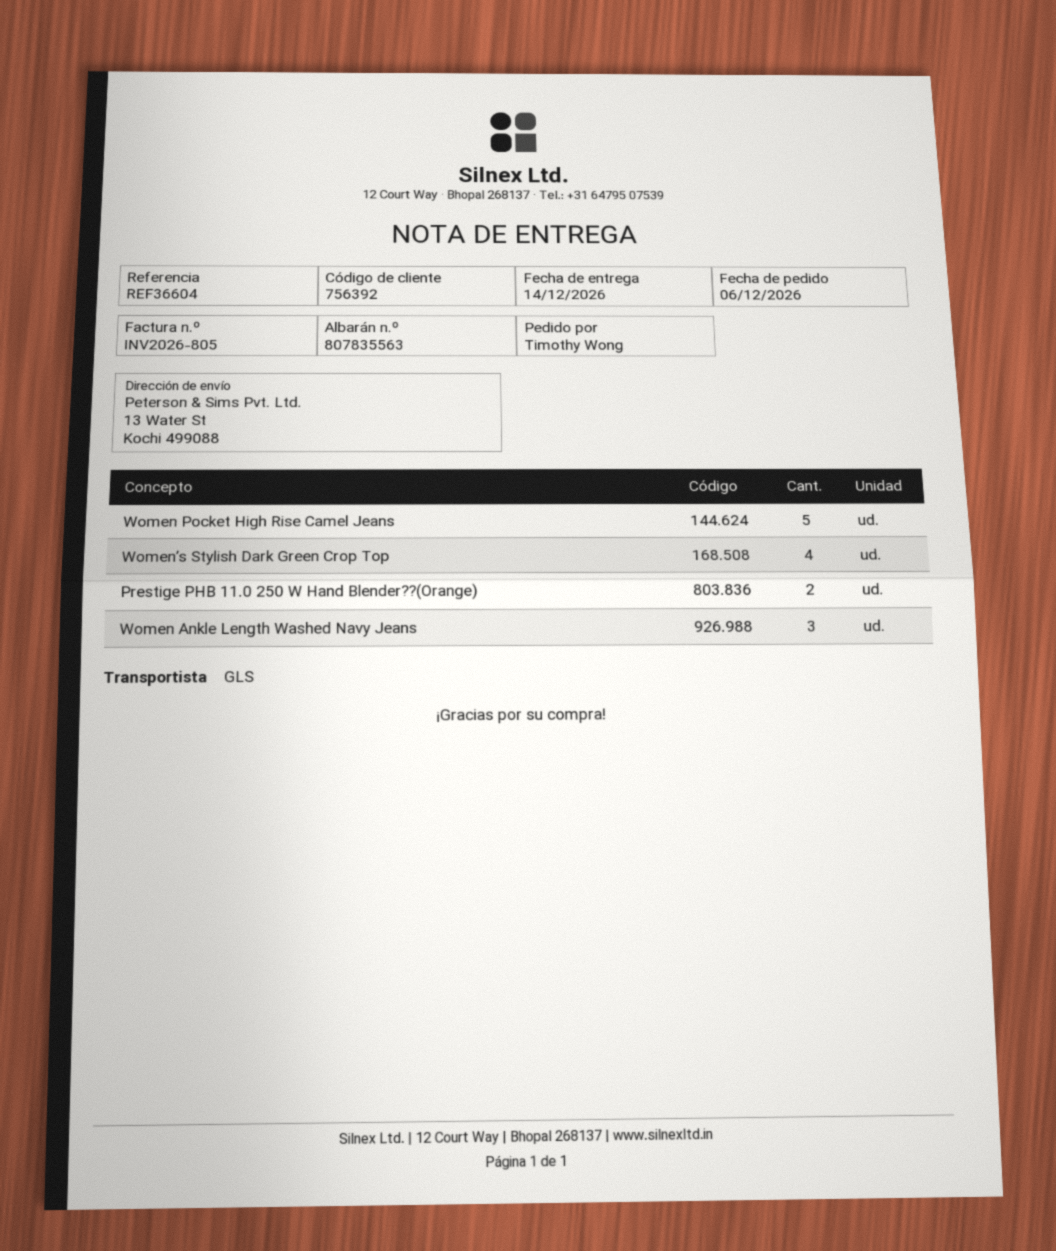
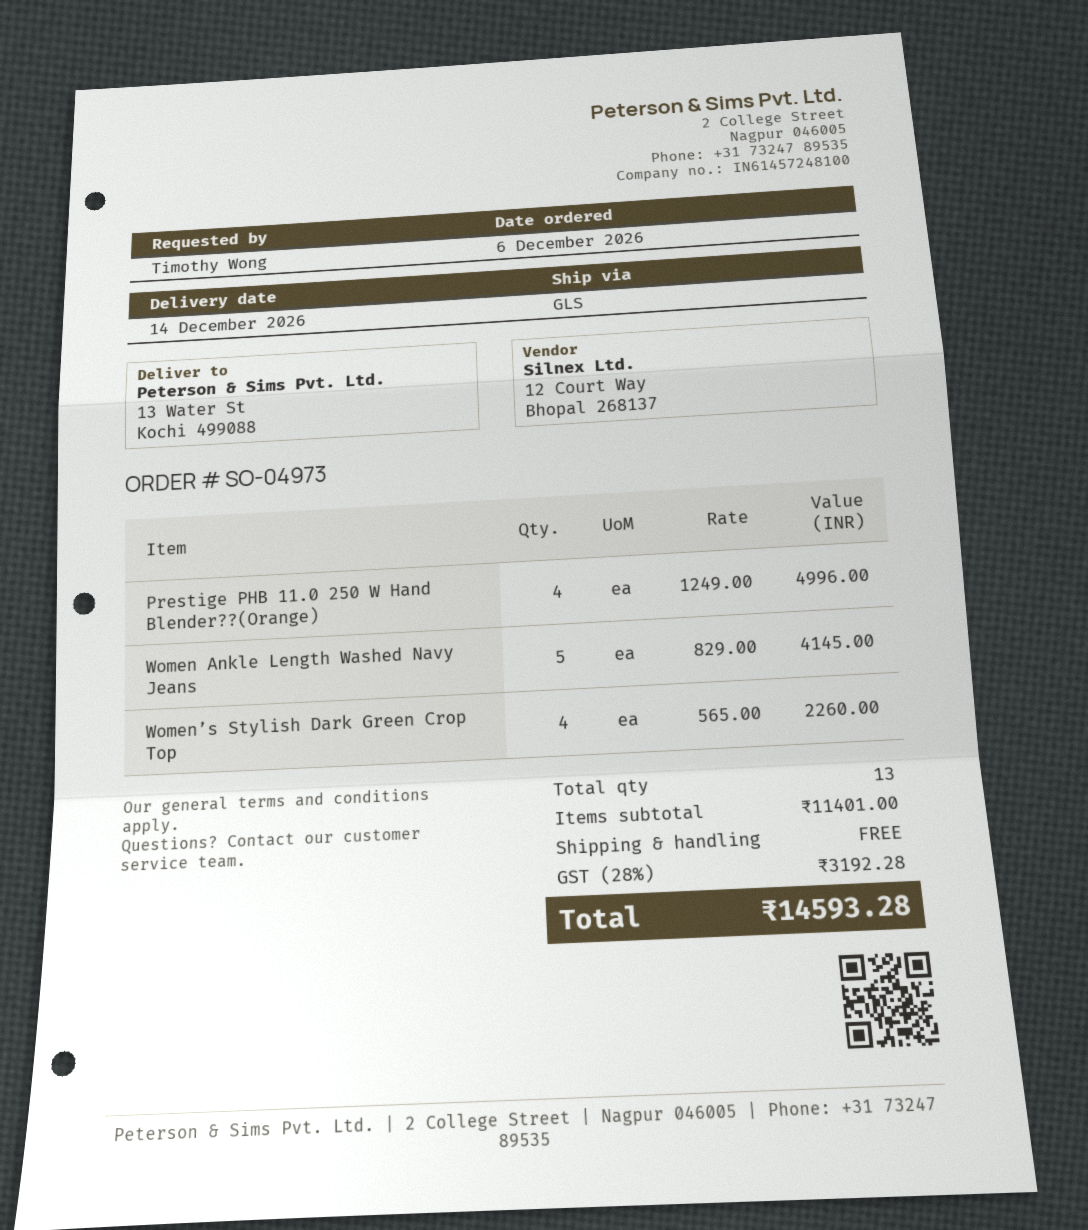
Women Pocket High Rise Camel Jeans: 5 -> none
Prestige PHB 11.0 250 W Hand Blender??(Orange): 2 -> 4
Women Ankle Length Washed Navy Jeans: 3 -> 5

